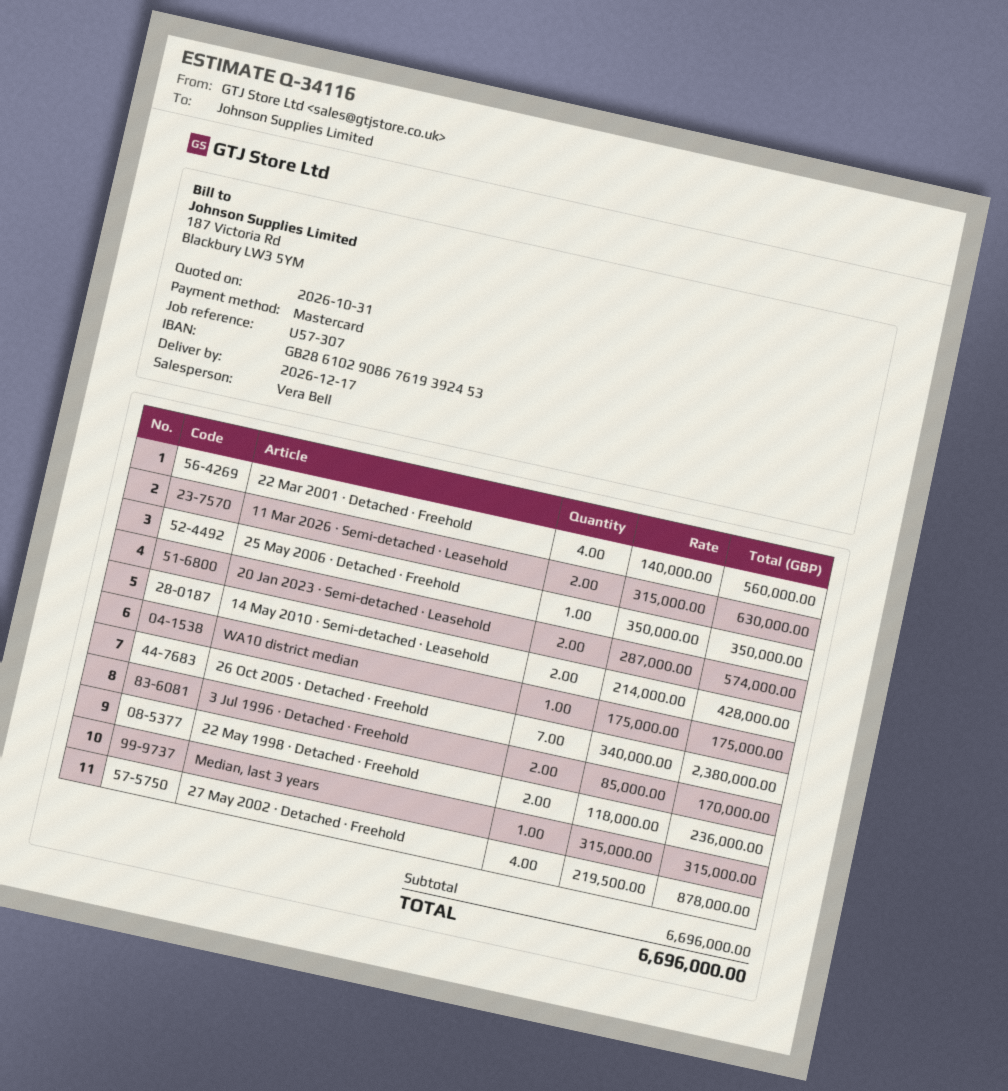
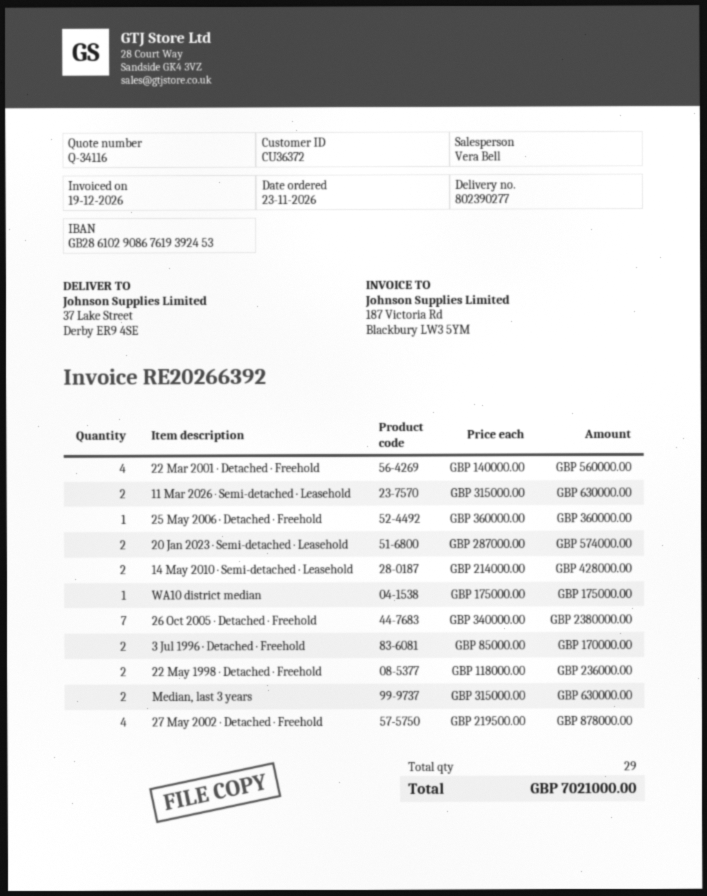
25 May 2006 · Detached · Freehold: 1 x 350000.00 = 350000.00 -> 1 x 360000.00 = 360000.00
Median, last 3 years: 1 x 315000.00 = 315000.00 -> 2 x 315000.00 = 630000.00
total: 6696000.00 -> 7021000.00

